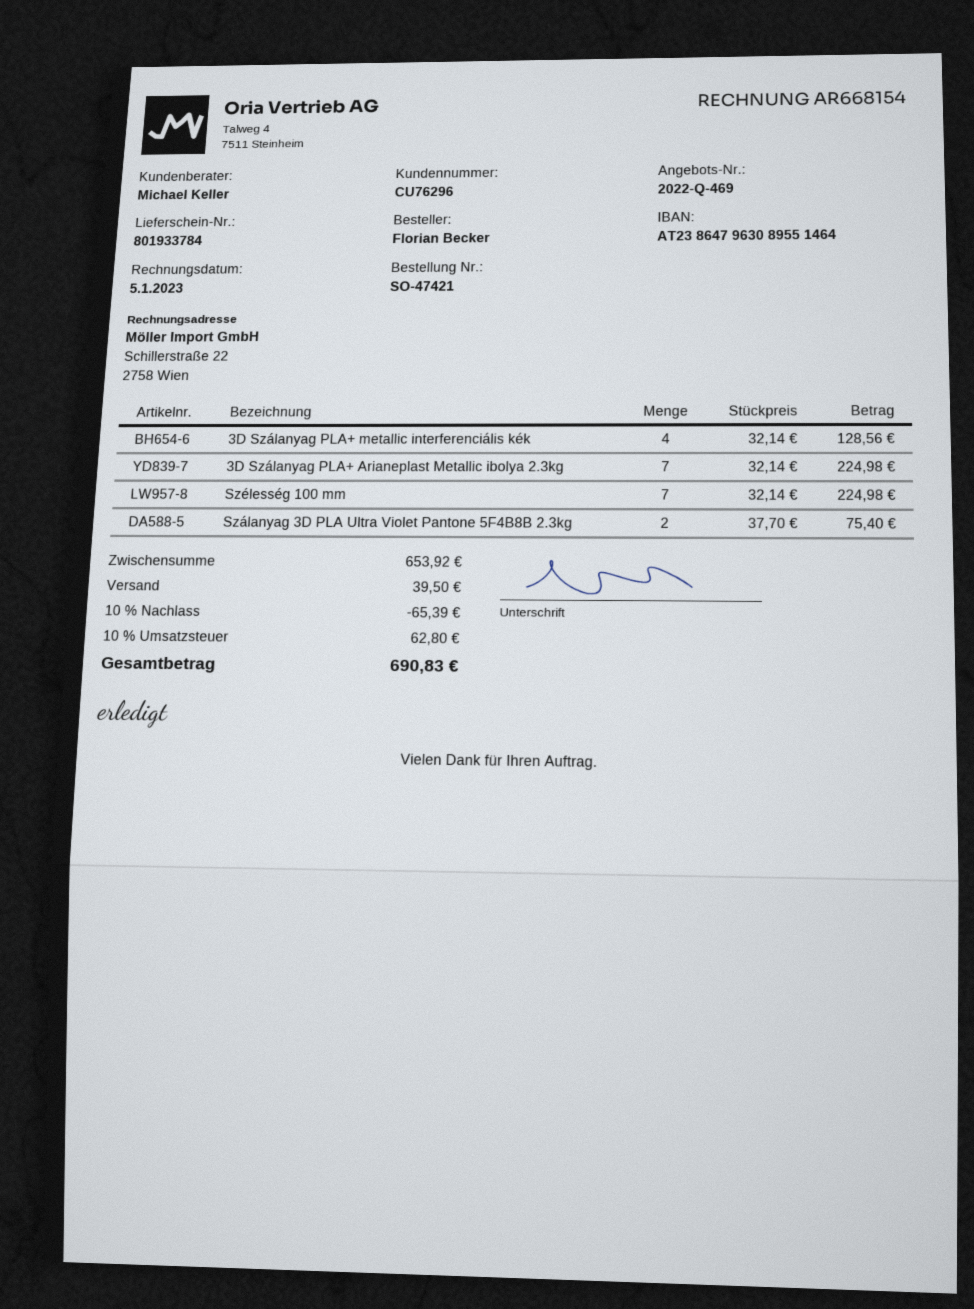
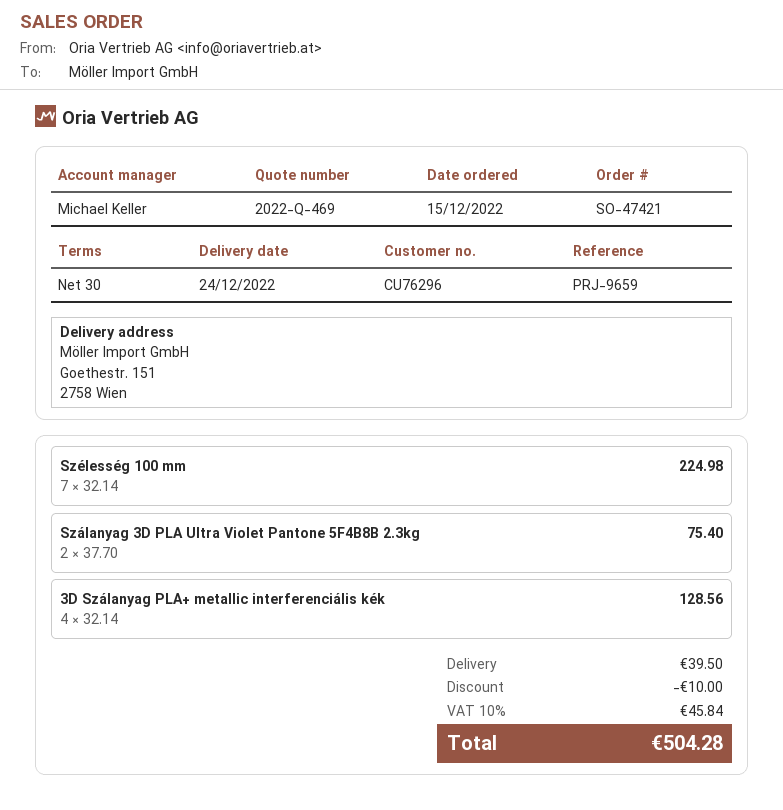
3D Szálanyag PLA+ Arianeplast Metallic ibolya 2.3kg: 7 x 32.14 = 224.98 -> none
discount: 65.39 -> 10.00
tax: 10% = 62.80 -> 10% = 45.84
total: 690.83 -> 504.28

